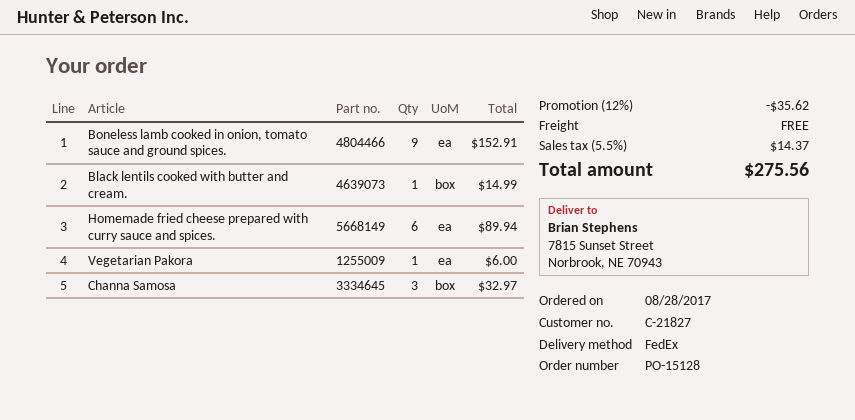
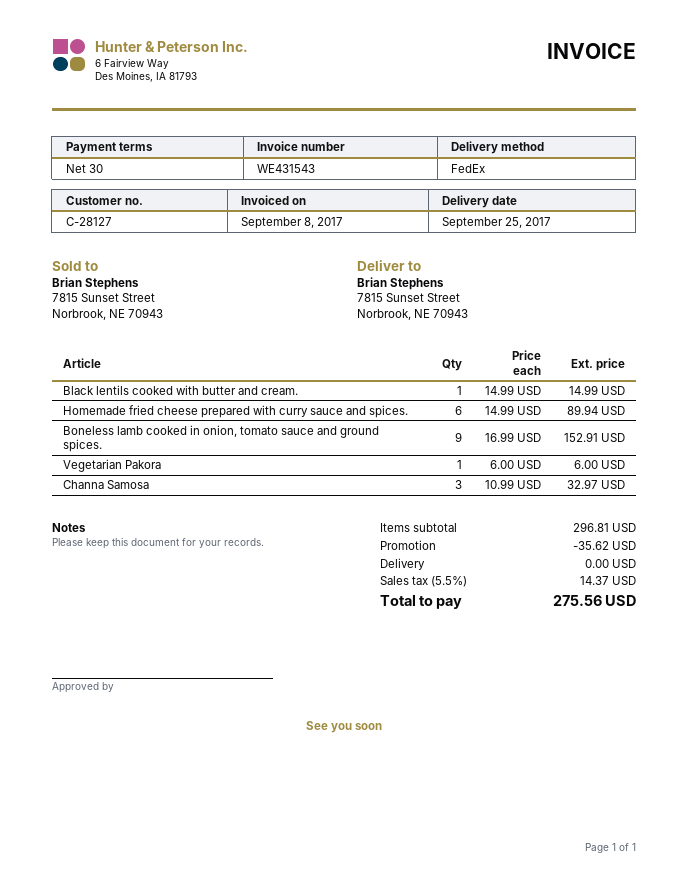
customer number: C-21827 -> C-28127

